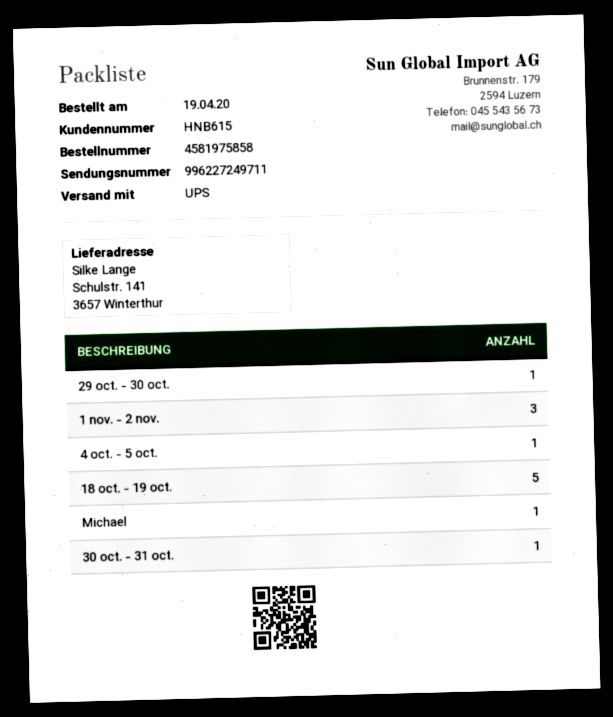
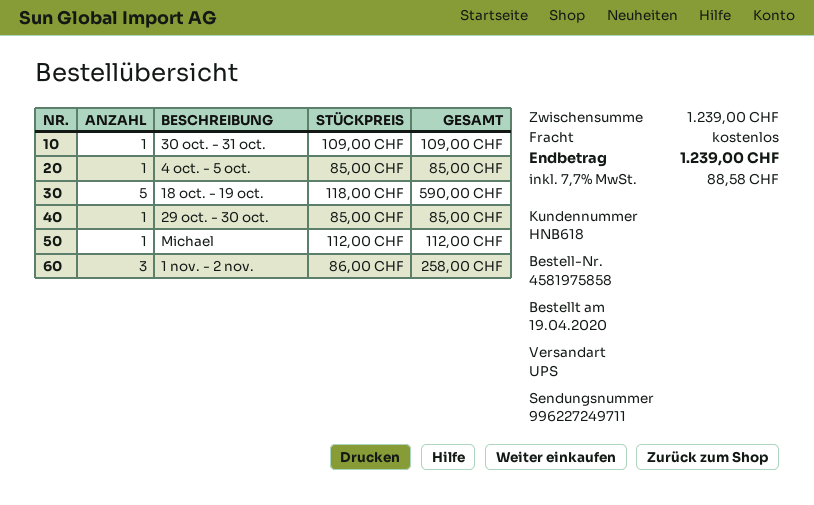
customer number: HNB615 -> HNB618

